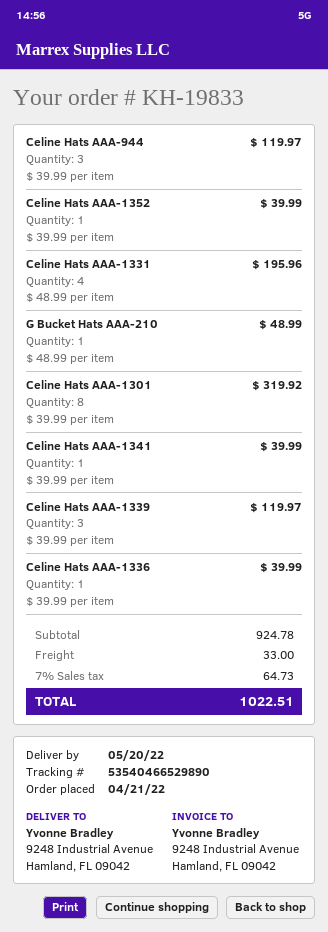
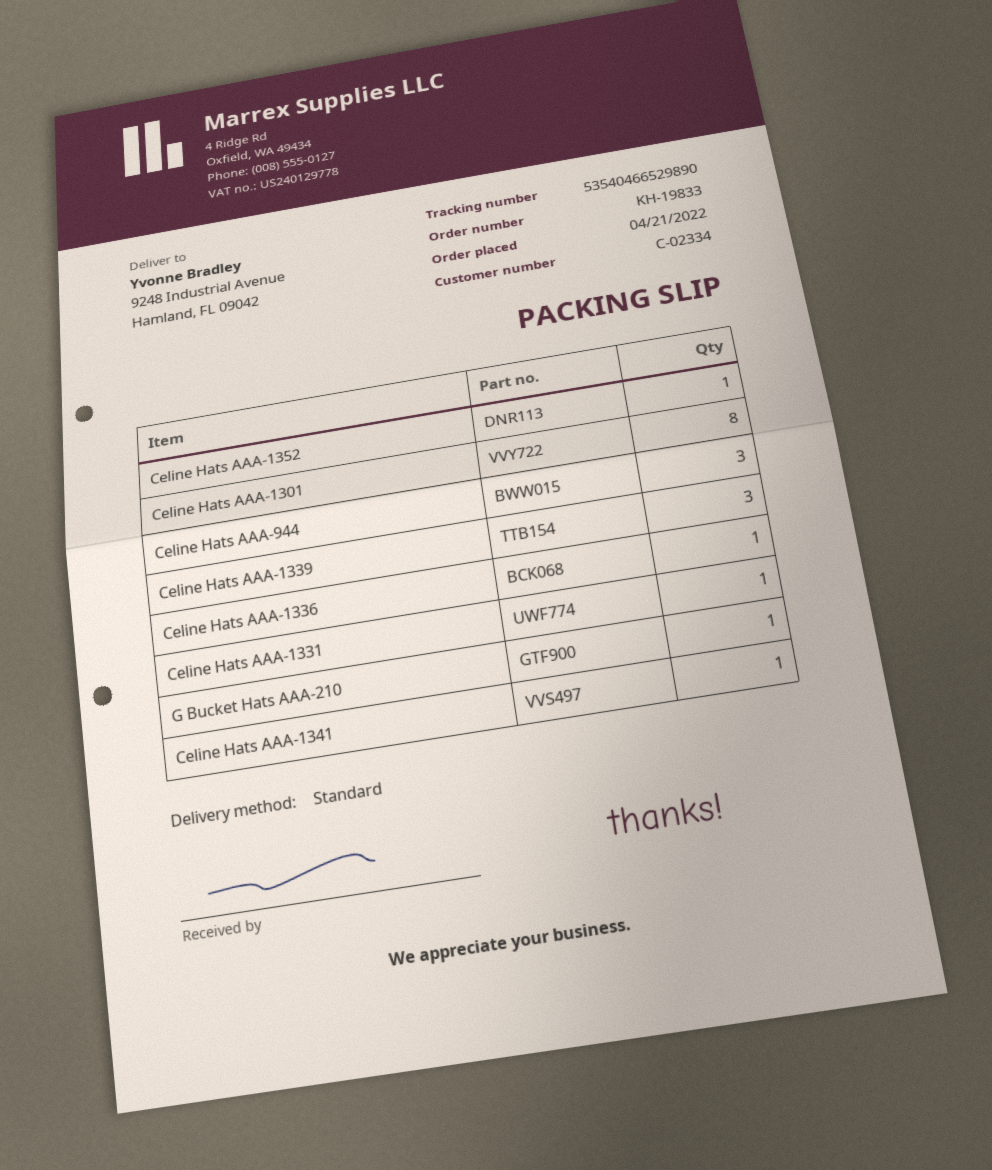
Celine Hats AAA-1331: 4 -> 1

